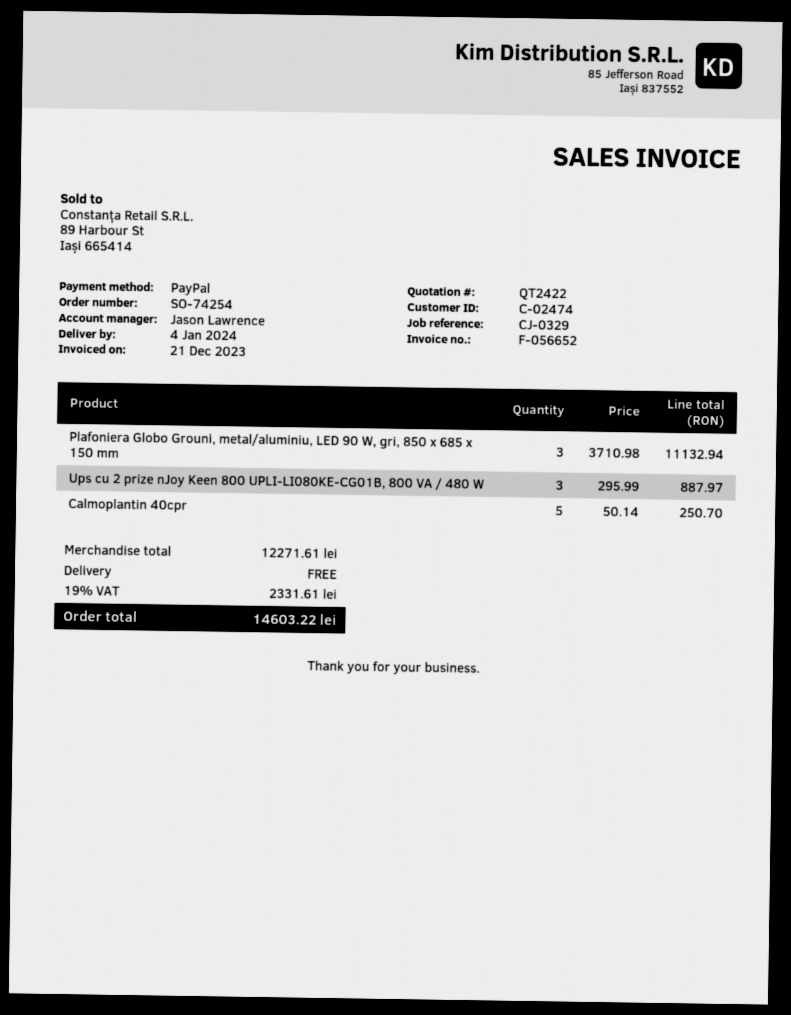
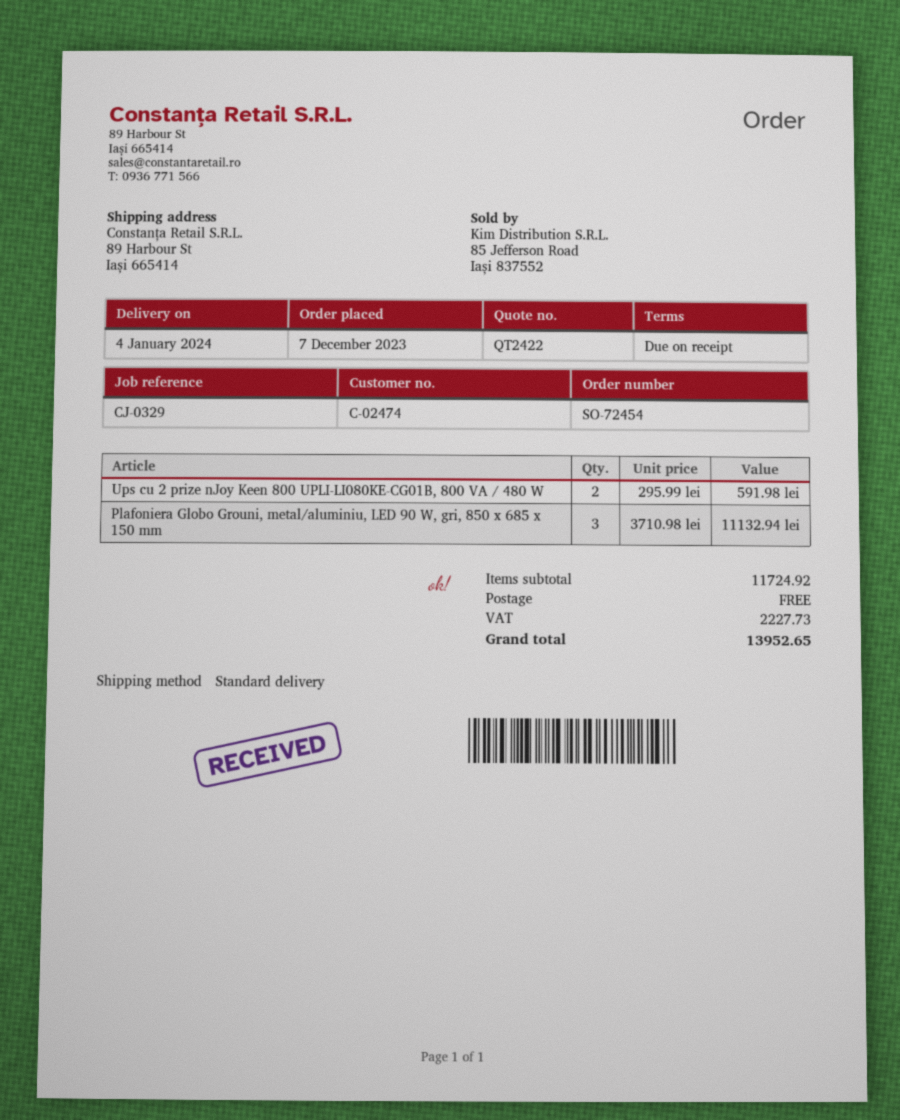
order number: SO-74254 -> SO-72454
Ups cu 2 prize nJoy Keen 800 UPLI-LI080KE-CG01B, 800 VA / 480 W: 3 x 295.99 = 887.97 -> 2 x 295.99 = 591.98
Calmoplantin 40cpr: 5 x 50.14 = 250.70 -> none
subtotal: 12271.61 -> 11724.92
tax: 2331.61 -> 2227.73
total: 14603.22 -> 13952.65

